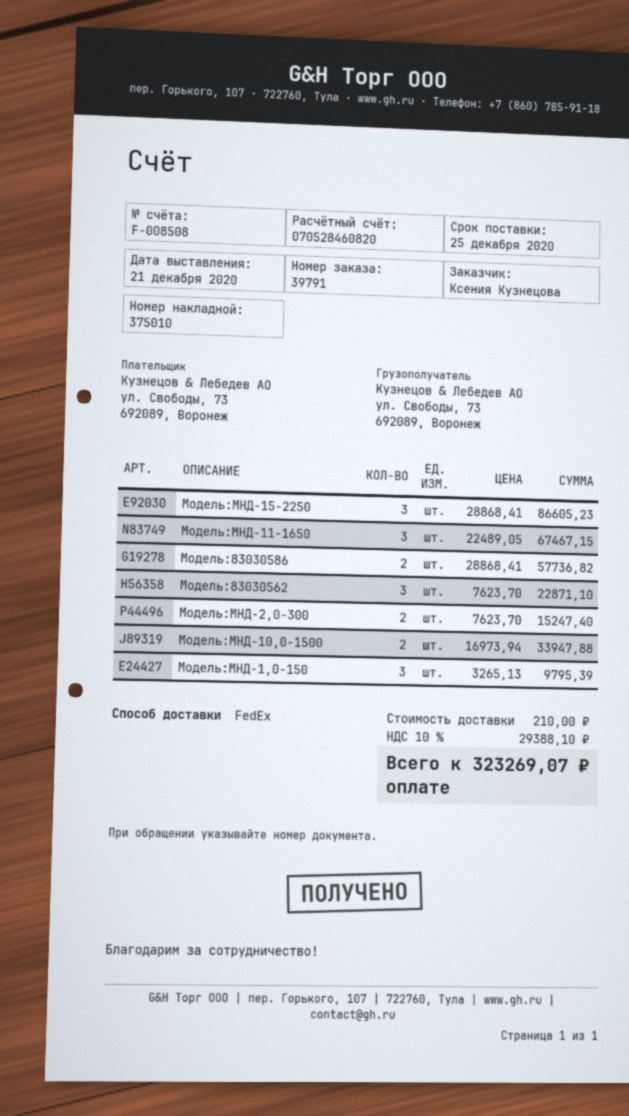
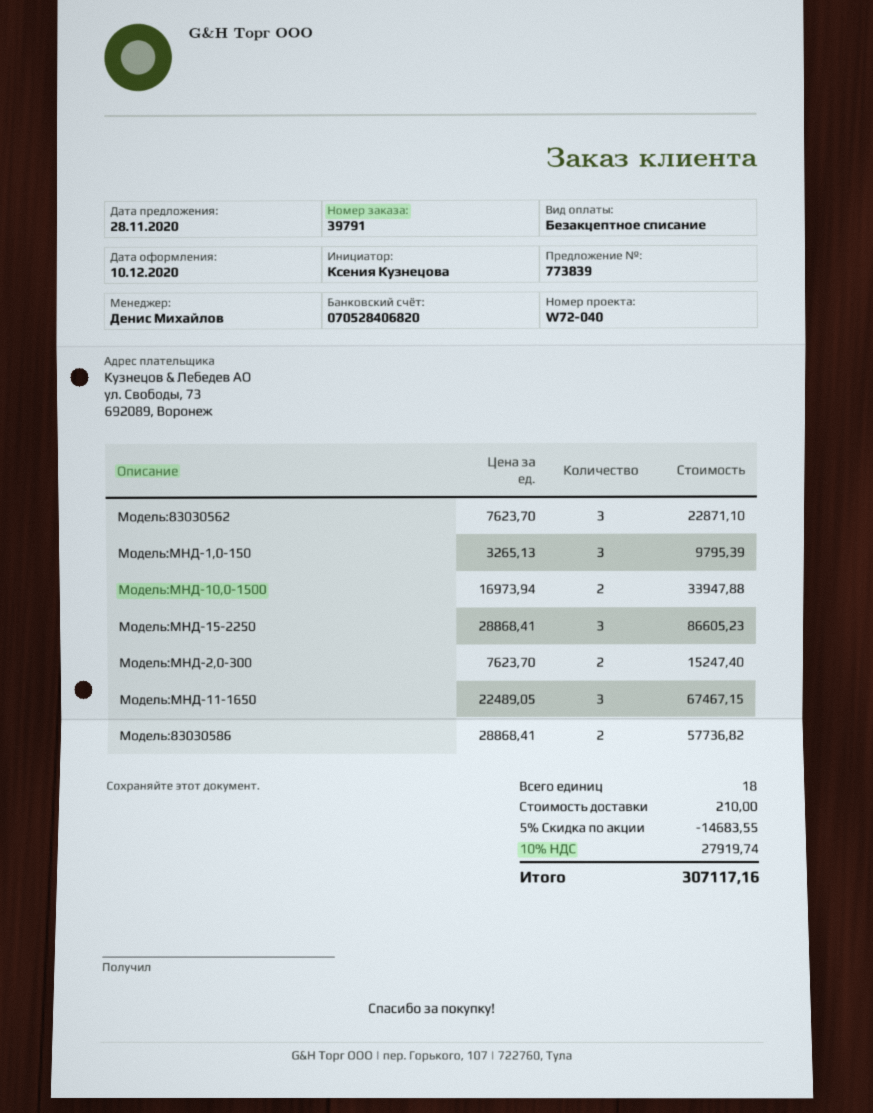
bank account: 070528460820 -> 070528406820
discount: none -> 5% = 14683.55
tax: 10% = 29388.10 -> 10% = 27919.74
total: 323269.07 -> 307117.16

